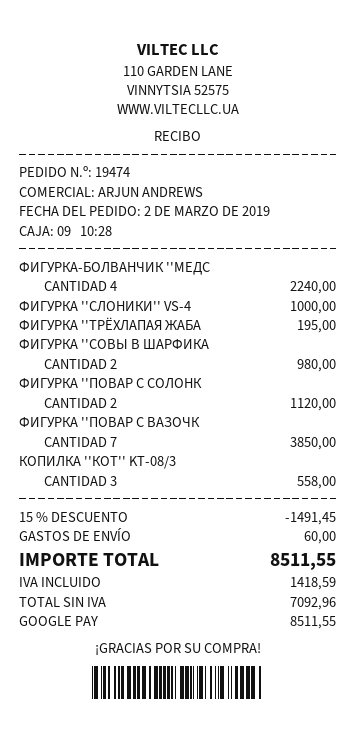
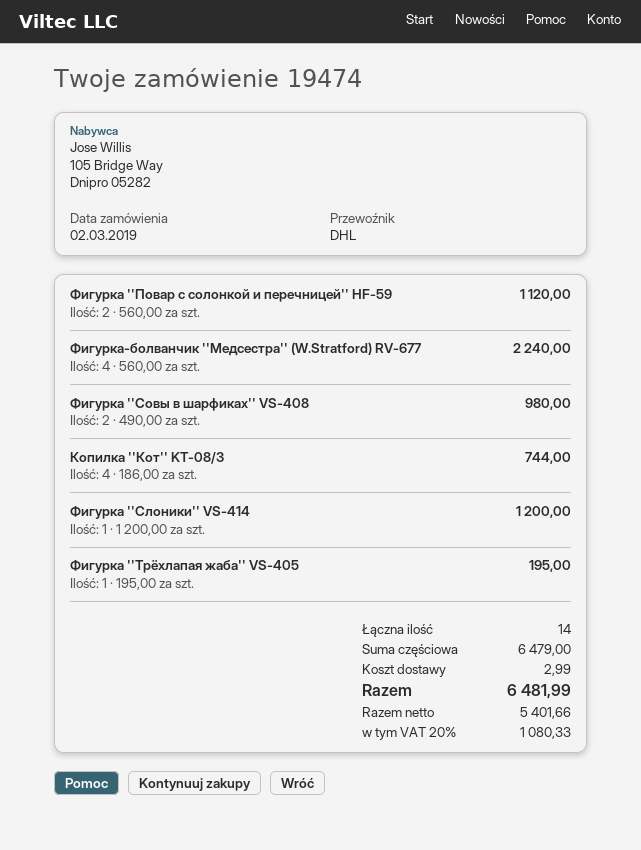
ФИГУРКА ''СЛОНИКИ'' VS-4: 1 for 1000.00 -> 1 for 1200.00
ФИГУРКА ''ПОВАР С ВАЗОЧК: 7 for 3850.00 -> none
КОПИЛКА ''КОТ'' KT-08/3: 3 for 558.00 -> 4 for 744.00
discount: 15% = 1491.45 -> none
shipping: 60.00 -> 2.99
net: 7092.96 -> 5401.66
tax: 1418.59 -> 1080.33
total: 8511.55 -> 6481.99

